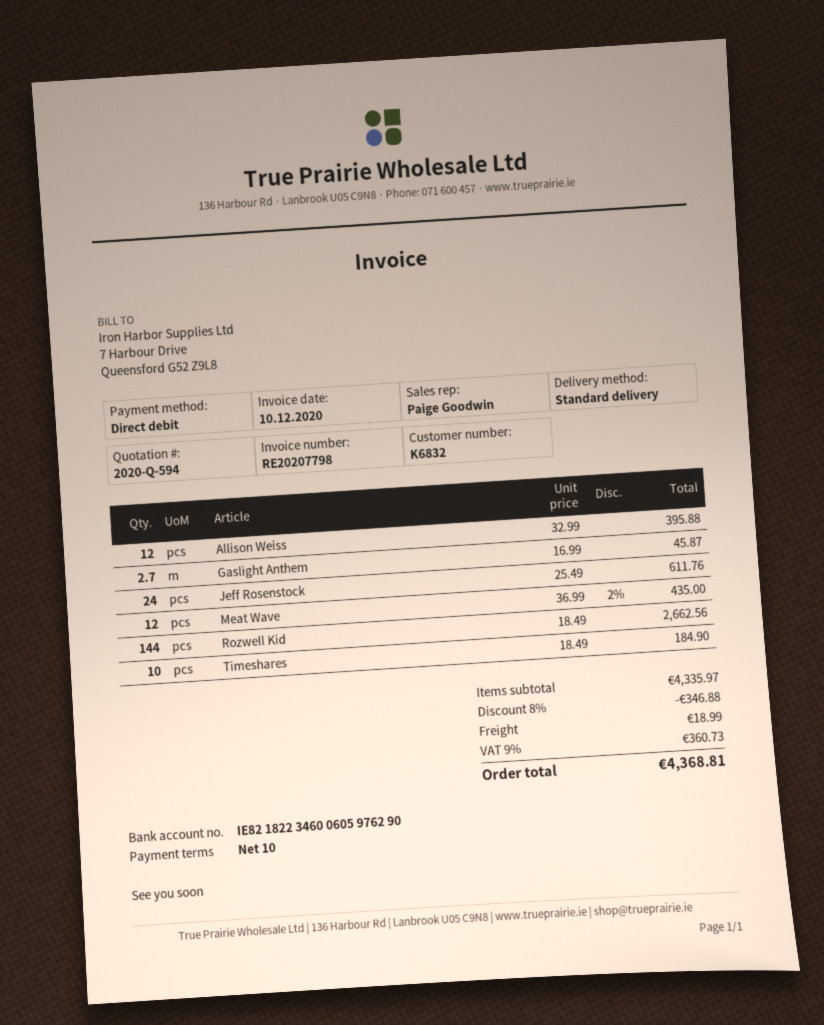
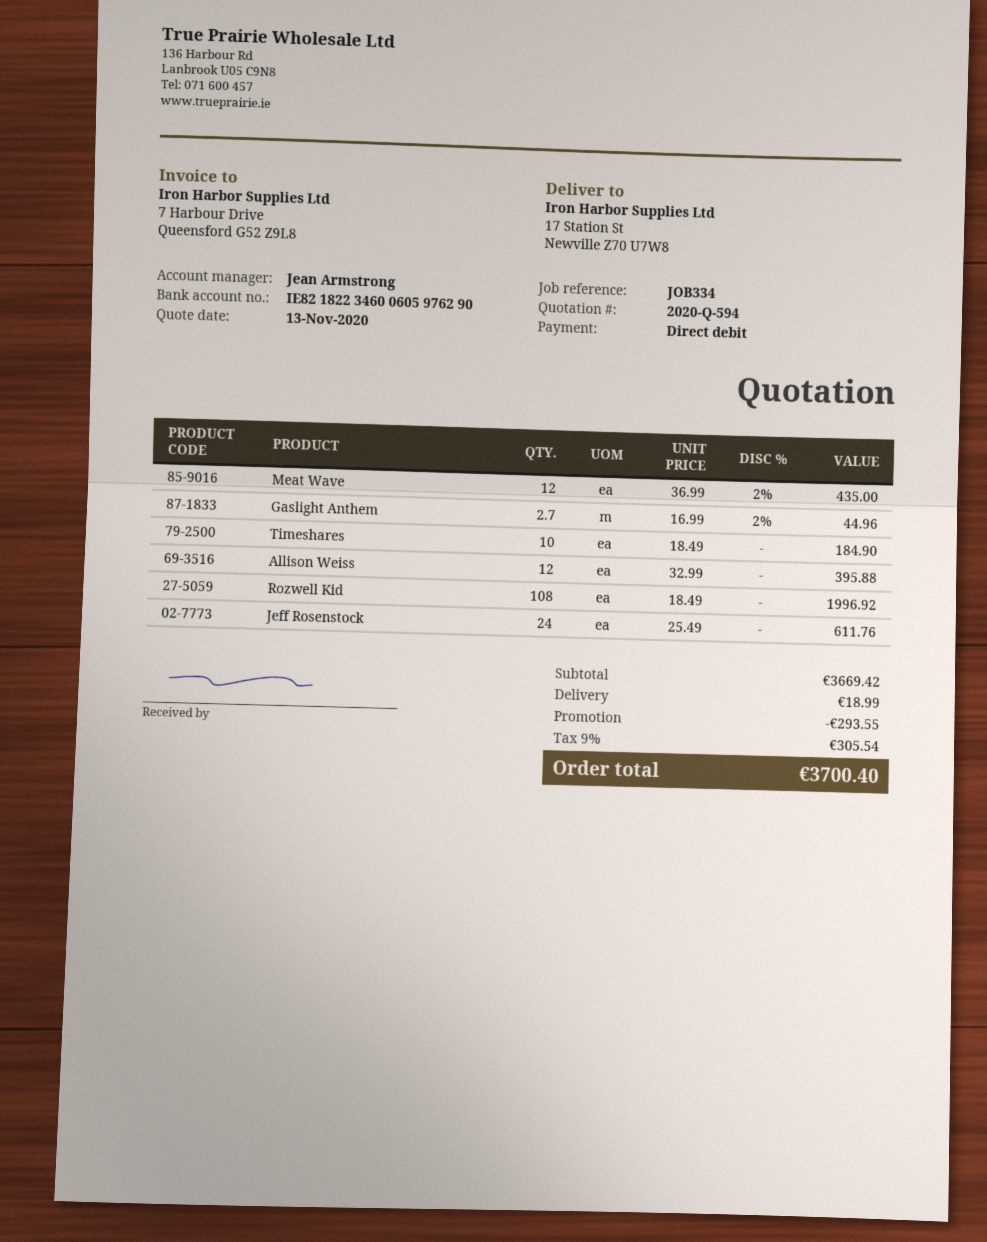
sales rep: Paige Goodwin -> Jean Armstrong
Gaslight Anthem: 2.7 x 16.99 = 45.87 -> 2.7 x 16.99 - 2% = 44.96
Rozwell Kid: 144 x 18.49 = 2662.56 -> 108 x 18.49 = 1996.92
subtotal: 4335.97 -> 3669.42
discount: 346.88 -> 293.55
tax: 9% = 360.73 -> 9% = 305.54
total: 4368.81 -> 3700.40

